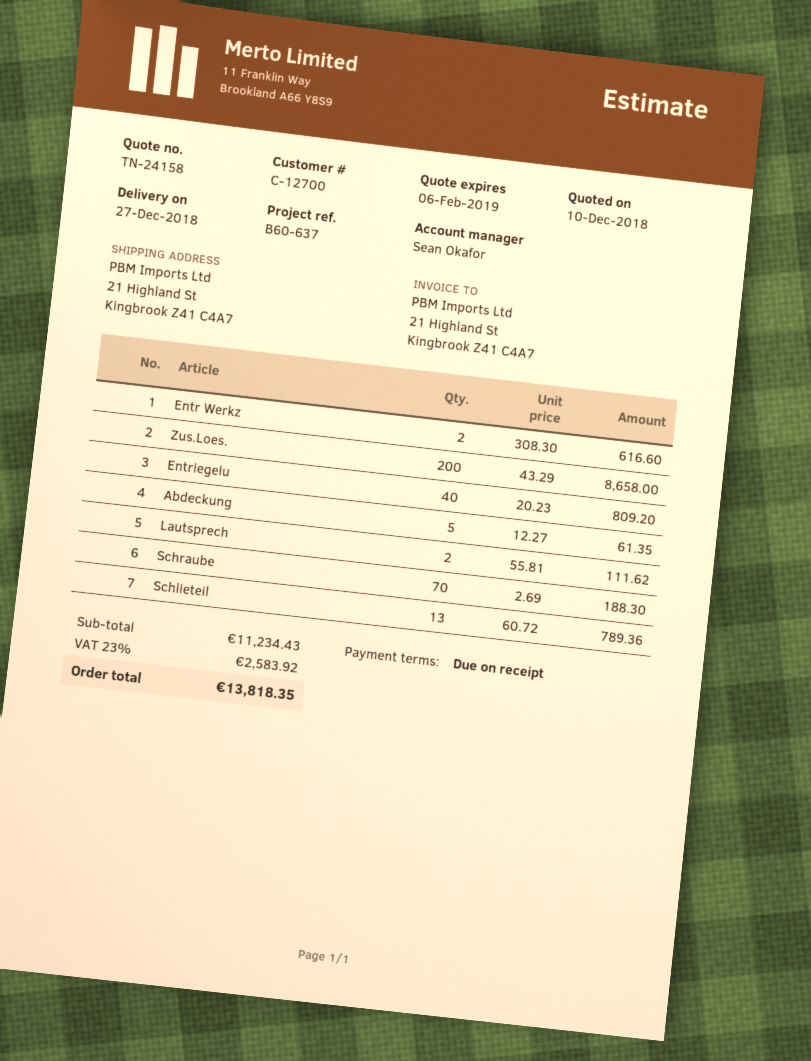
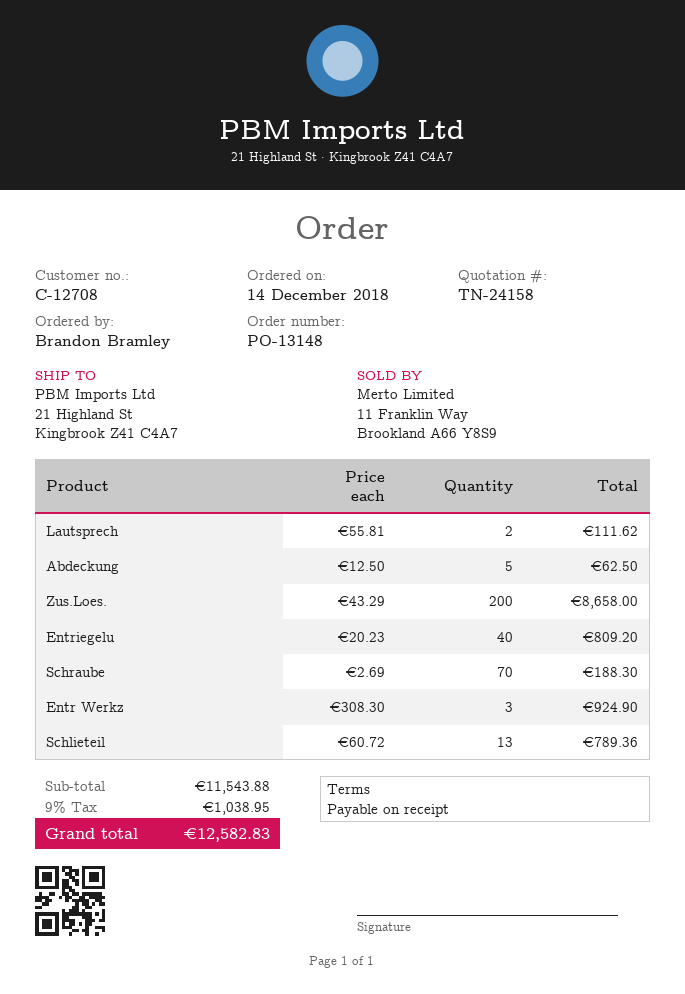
customer number: C-12700 -> C-12708
Entr Werkz: 2 x 308.30 = 616.60 -> 3 x 308.30 = 924.90
Abdeckung: 5 x 12.27 = 61.35 -> 5 x 12.50 = 62.50
subtotal: 11234.43 -> 11543.88
tax: 23% = 2583.92 -> 9% = 1038.95
total: 13818.35 -> 12582.83

